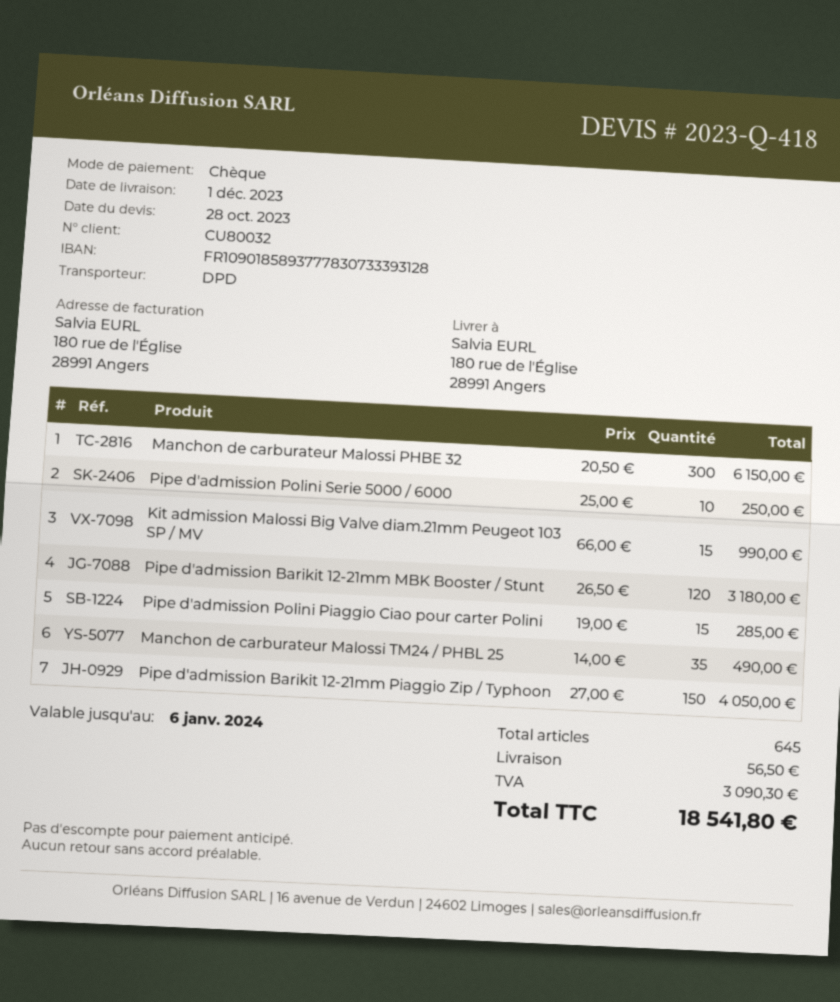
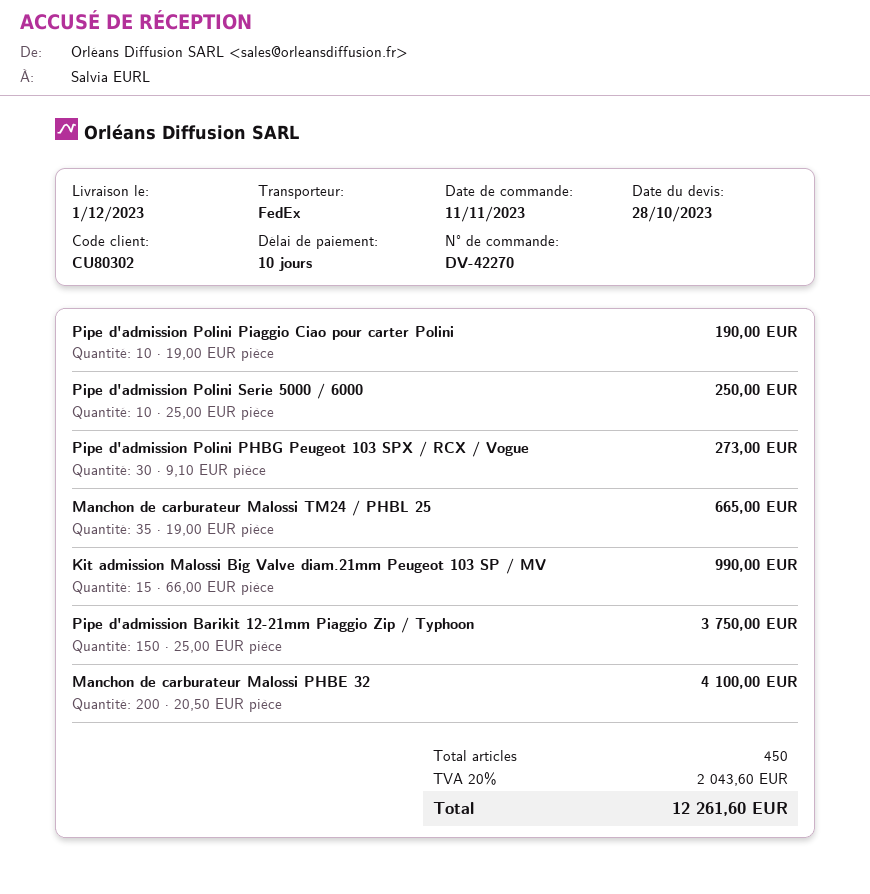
customer number: CU80032 -> CU80302
shipping method: DPD -> FedEx
Manchon de carburateur Malossi PHBE 32: 300 x 20.50 = 6150.00 -> 200 x 20.50 = 4100.00
Pipe d'admission Barikit 12-21mm MBK Booster / Stunt: 120 x 26.50 = 3180.00 -> none
Pipe d'admission Polini Piaggio Ciao pour carter Polini: 15 x 19.00 = 285.00 -> 10 x 19.00 = 190.00
Manchon de carburateur Malossi TM24 / PHBL 25: 35 x 14.00 = 490.00 -> 35 x 19.00 = 665.00
Pipe d'admission Barikit 12-21mm Piaggio Zip / Typhoon: 150 x 27.00 = 4050.00 -> 150 x 25.00 = 3750.00
Pipe d'admission Polini PHBG Peugeot 103 SPX / RCX / Vogue: none -> 30 x 9.10 = 273.00
total quantity: 645 -> 450
shipping: 56.50 -> none
tax: 3090.30 -> 2043.60
total: 18541.80 -> 12261.60

